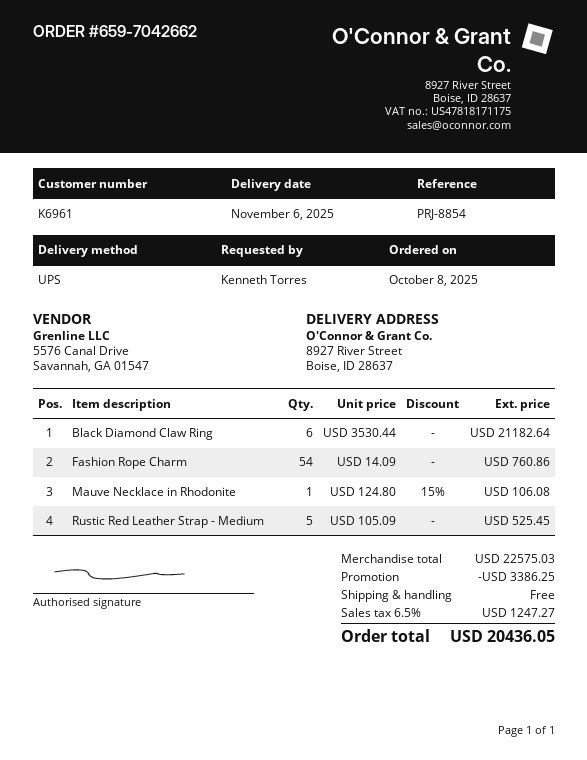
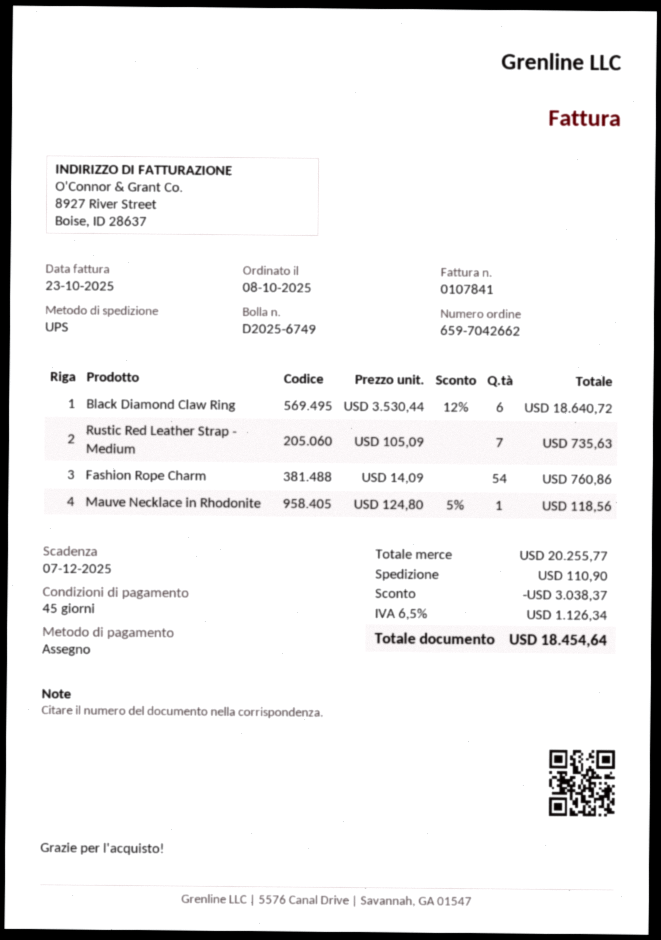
Black Diamond Claw Ring: 6 x 3530.44 = 21182.64 -> 6 x 3530.44 - 12% = 18640.72
Mauve Necklace in Rhodonite: 1 x 124.80 - 15% = 106.08 -> 1 x 124.80 - 5% = 118.56
Rustic Red Leather Strap - Medium: 5 x 105.09 = 525.45 -> 7 x 105.09 = 735.63
subtotal: 22575.03 -> 20255.77
discount: 3386.25 -> 3038.37
shipping: 0.00 -> 110.90
tax: 6.5% = 1247.27 -> 6.5% = 1126.34
total: 20436.05 -> 18454.64

